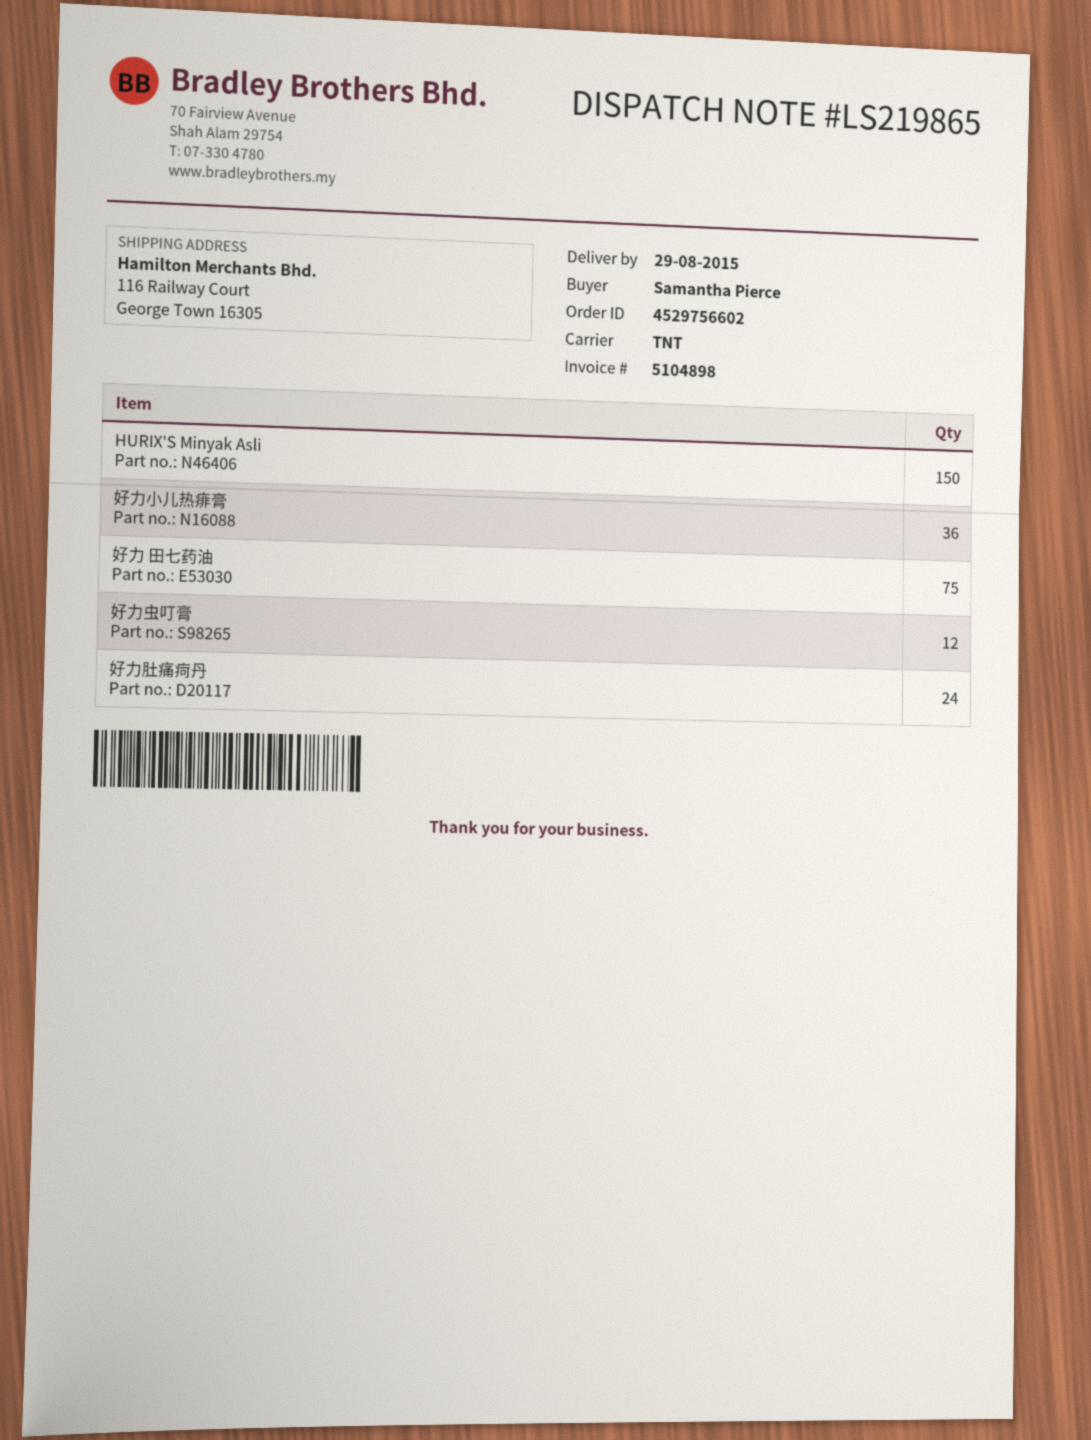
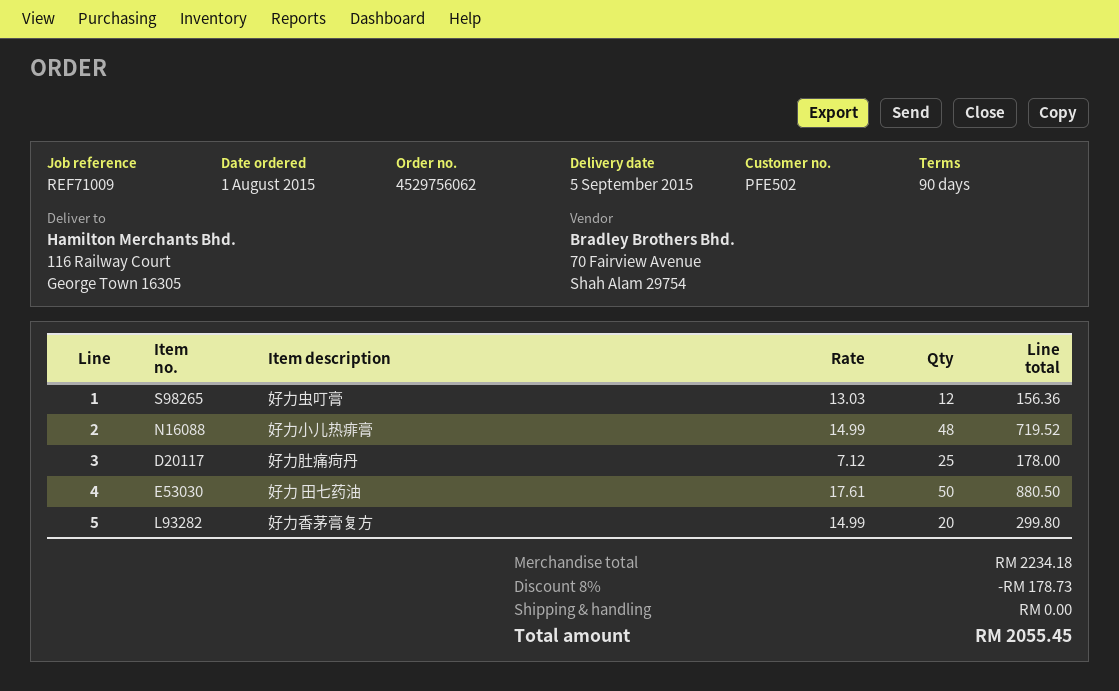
order number: 4529756602 -> 4529756062
delivery date: 2015-08-29 -> 2015-09-05
HURIX'S Minyak Asli: 150 -> none
好力小儿热痱膏: 36 -> 48
好力 田七药油: 75 -> 50
好力肚痛疴丹: 24 -> 25
好力香茅膏复方: none -> 20

